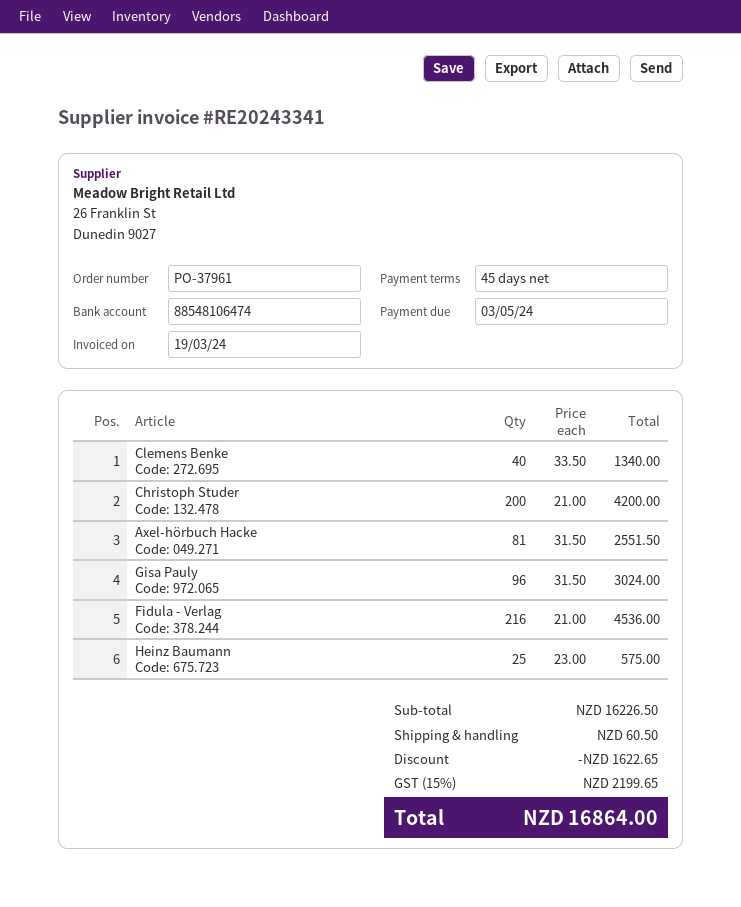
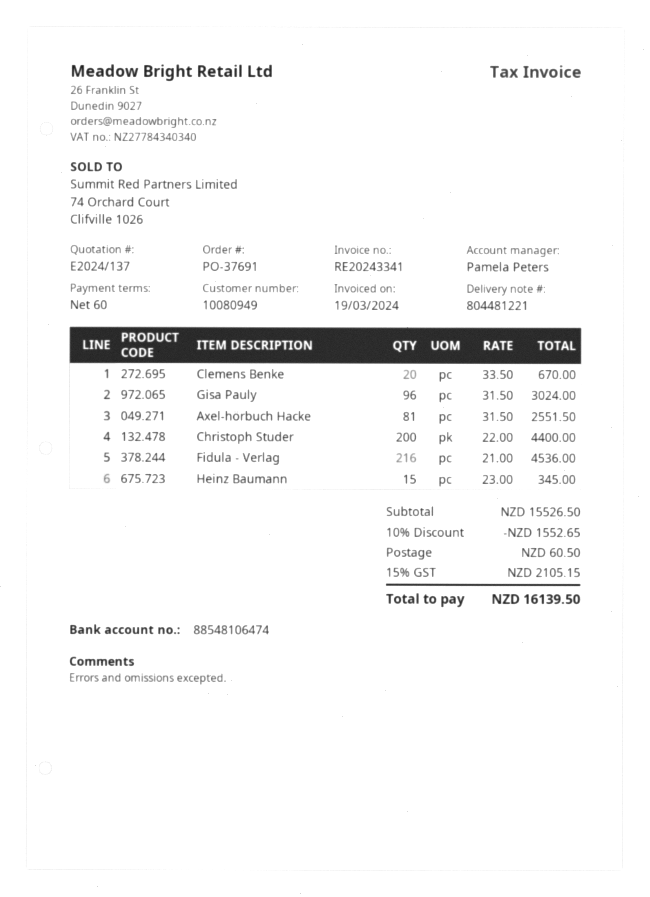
order number: PO-37961 -> PO-37691
payment terms: 45 days -> 60 days
Clemens Benke: 40 x 33.50 = 1340.00 -> 20 x 33.50 = 670.00
Christoph Studer: 200 x 21.00 = 4200.00 -> 200 x 22.00 = 4400.00
Heinz Baumann: 25 x 23.00 = 575.00 -> 15 x 23.00 = 345.00
subtotal: 16226.50 -> 15526.50
discount: 1622.65 -> 1552.65
tax: 15% = 2199.65 -> 15% = 2105.15
total: 16864.00 -> 16139.50

